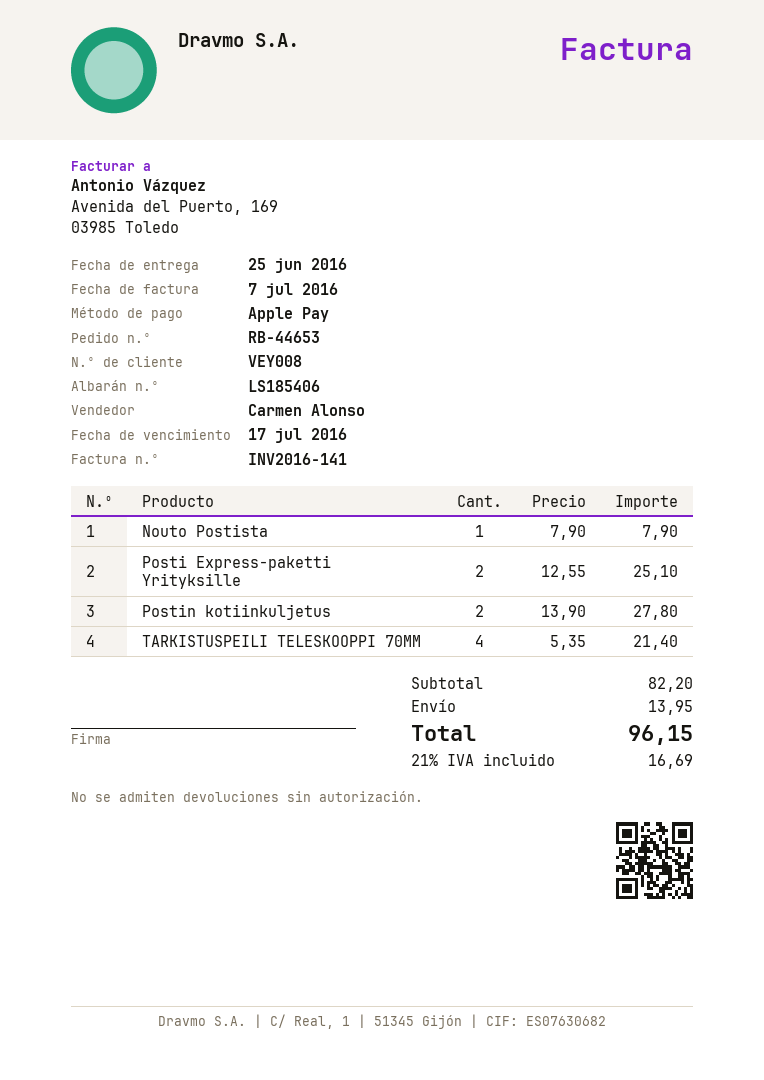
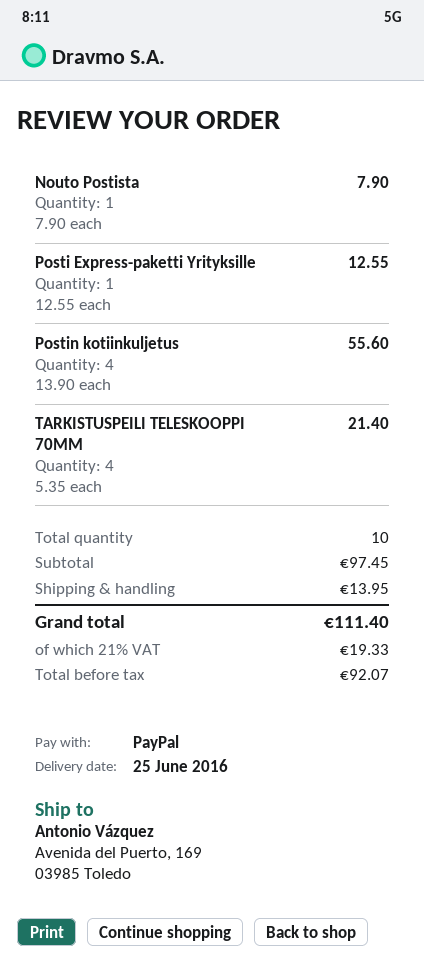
payment method: Apple Pay -> PayPal
Posti Express-paketti Yrityksille: 2 x 12.55 = 25.10 -> 1 x 12.55 = 12.55
Postin kotiinkuljetus: 2 x 13.90 = 27.80 -> 4 x 13.90 = 55.60
subtotal: 82.20 -> 97.45
tax: 21% = 16.69 -> 21% = 19.33
total: 96.15 -> 111.40

